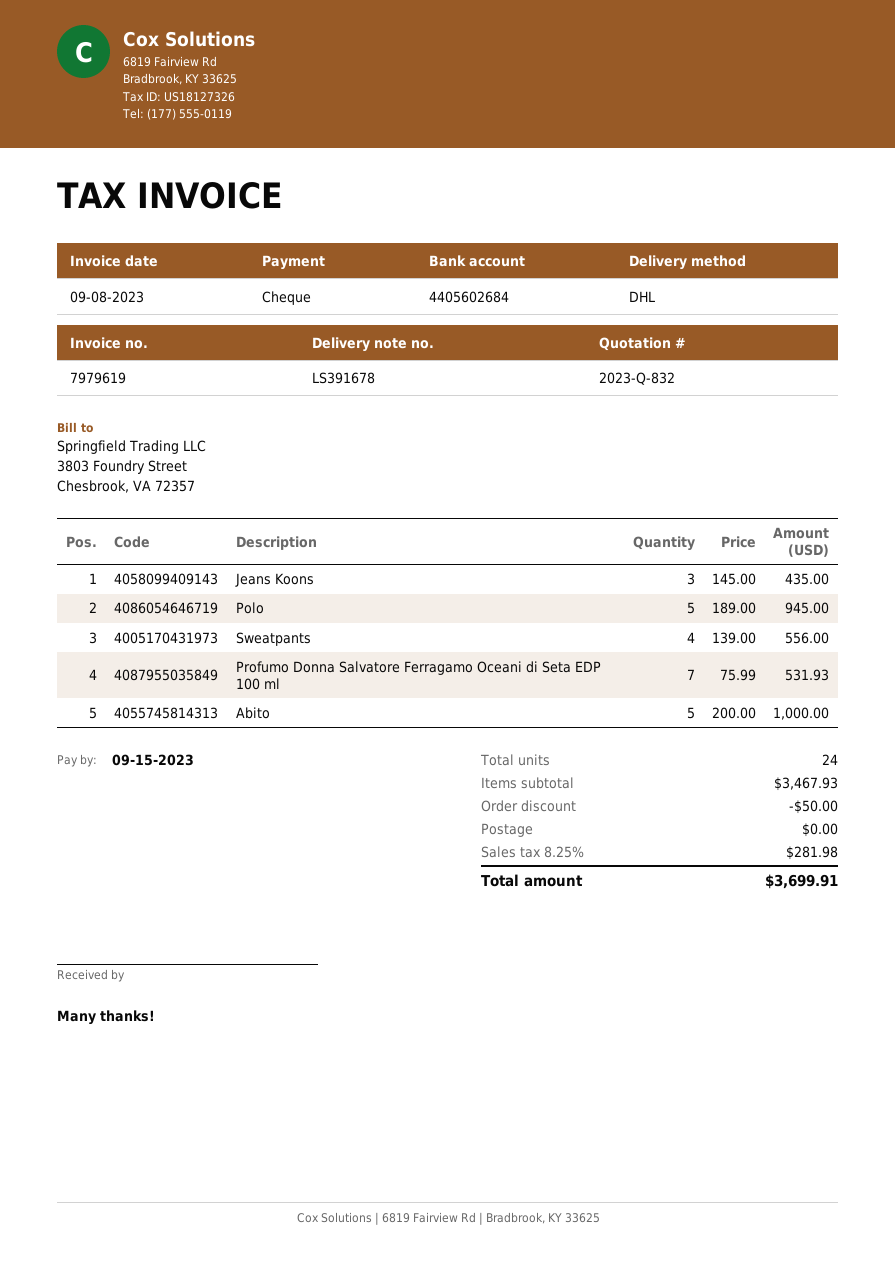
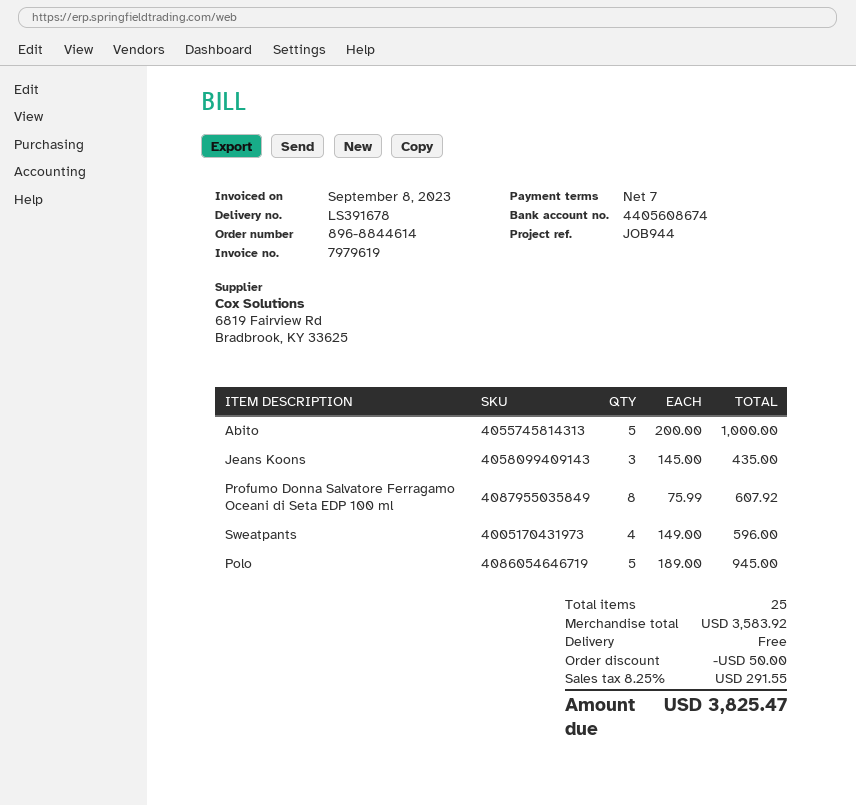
bank account: 4405602684 -> 4405608674
Sweatpants: 4 x 139.00 = 556.00 -> 4 x 149.00 = 596.00
Profumo Donna Salvatore Ferragamo Oceani di Seta EDP 100 ml: 7 x 75.99 = 531.93 -> 8 x 75.99 = 607.92
total quantity: 24 -> 25
subtotal: 3467.93 -> 3583.92
tax: 8.25% = 281.98 -> 8.25% = 291.55
total: 3699.91 -> 3825.47

